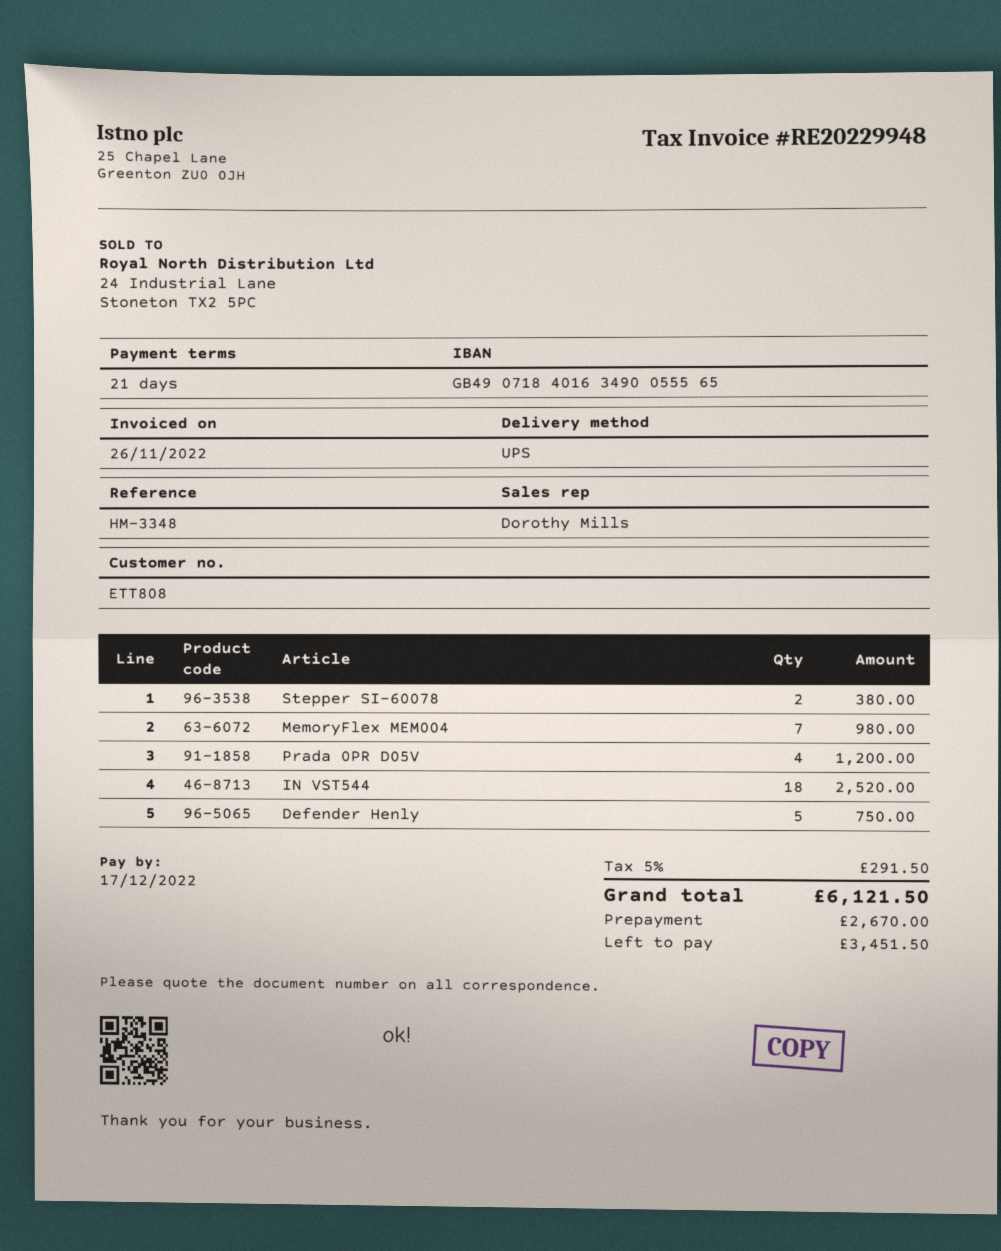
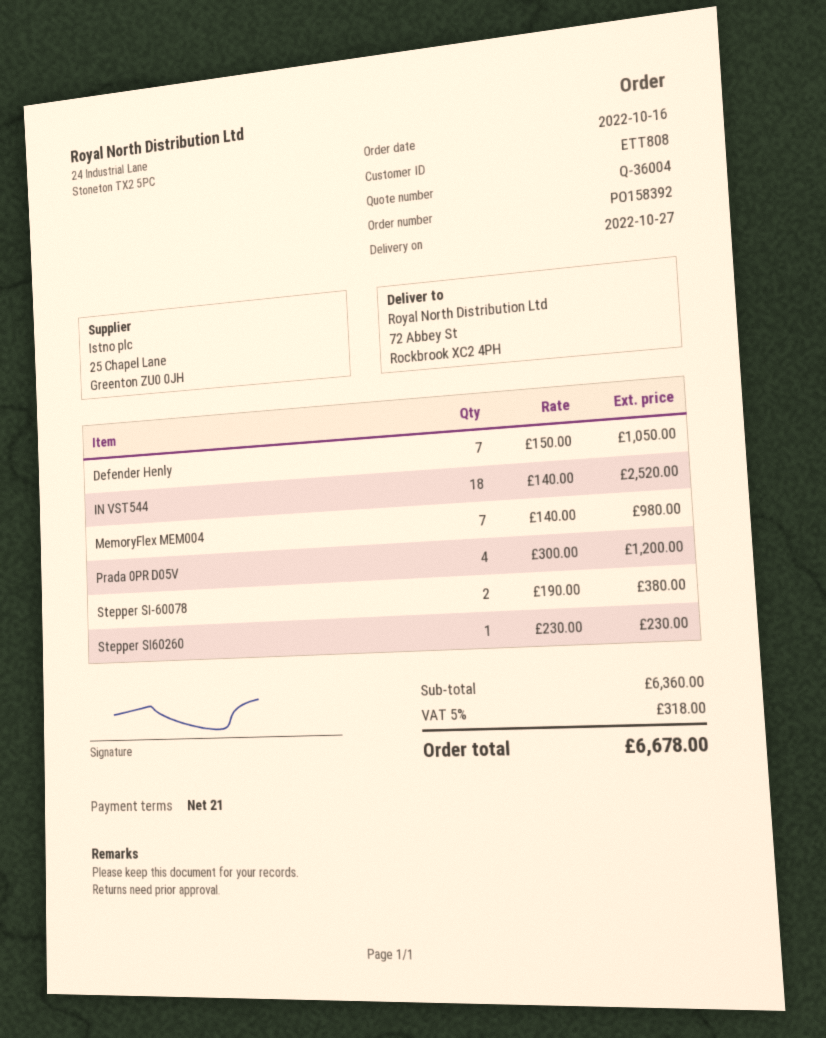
Defender Henly: 5 for 750.00 -> 7 for 1050.00
Stepper SI60260: none -> 1 for 230.00
tax: 5% = 291.50 -> 5% = 318.00
total: 6121.50 -> 6678.00

